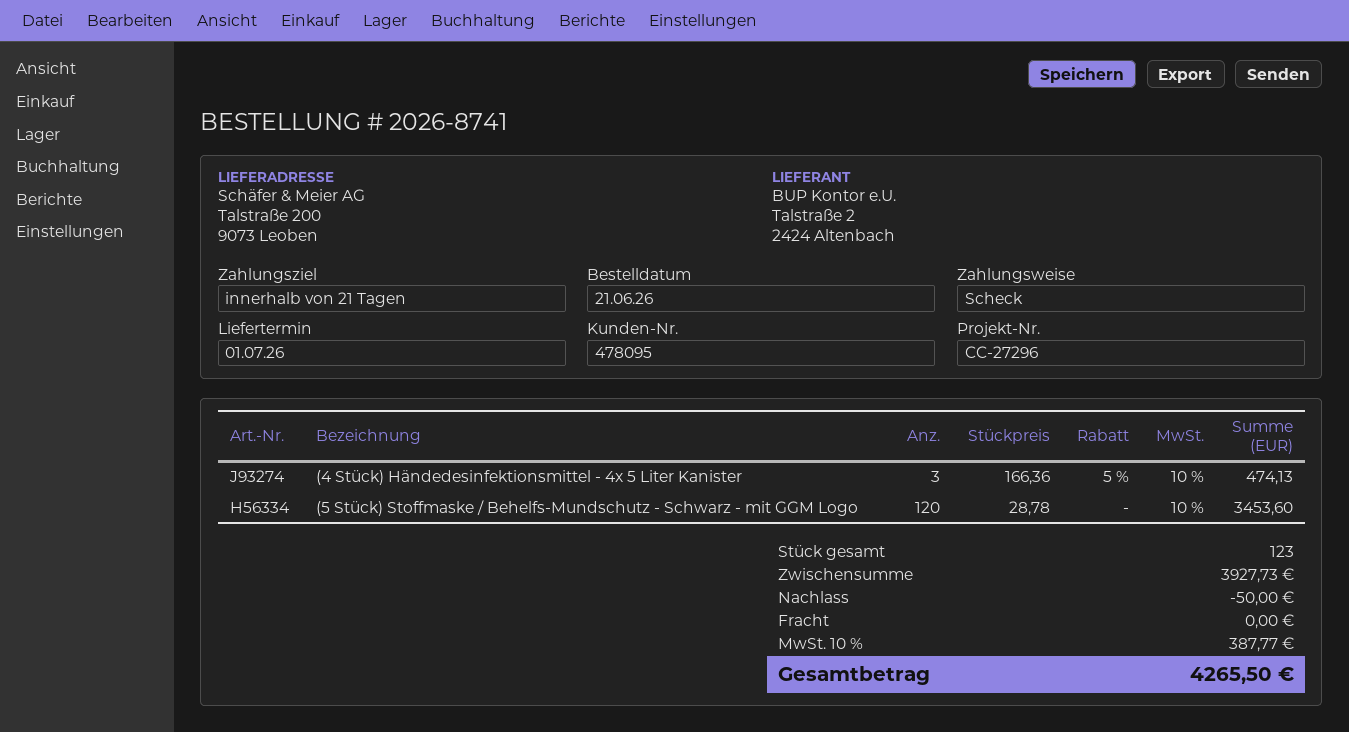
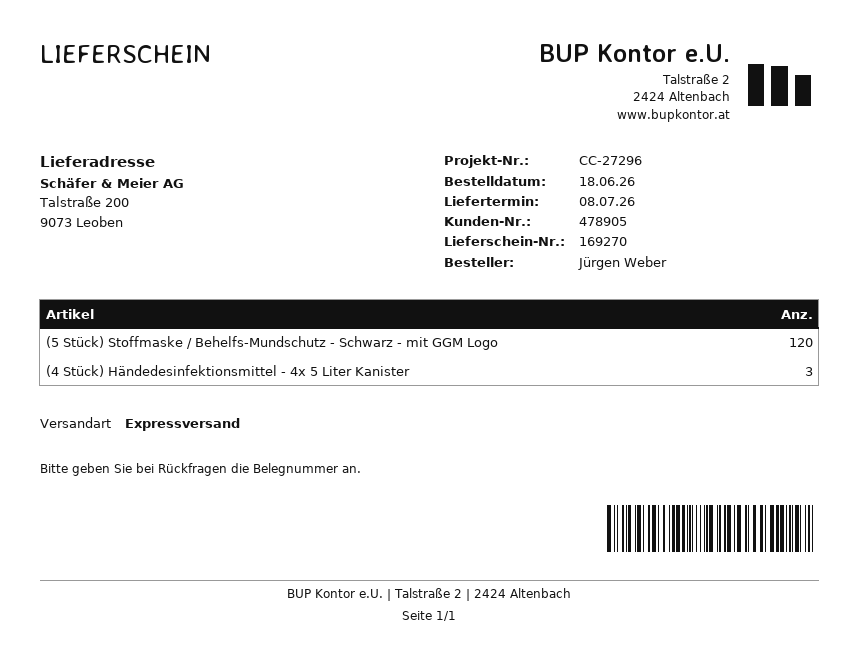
order date: 2026-06-21 -> 2026-06-18
delivery date: 2026-07-01 -> 2026-07-08
customer number: 478095 -> 478905

